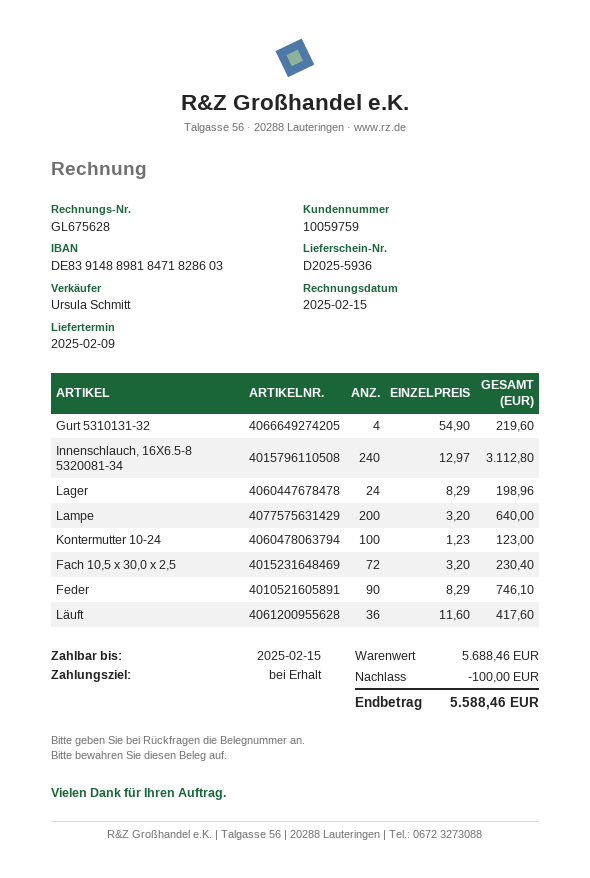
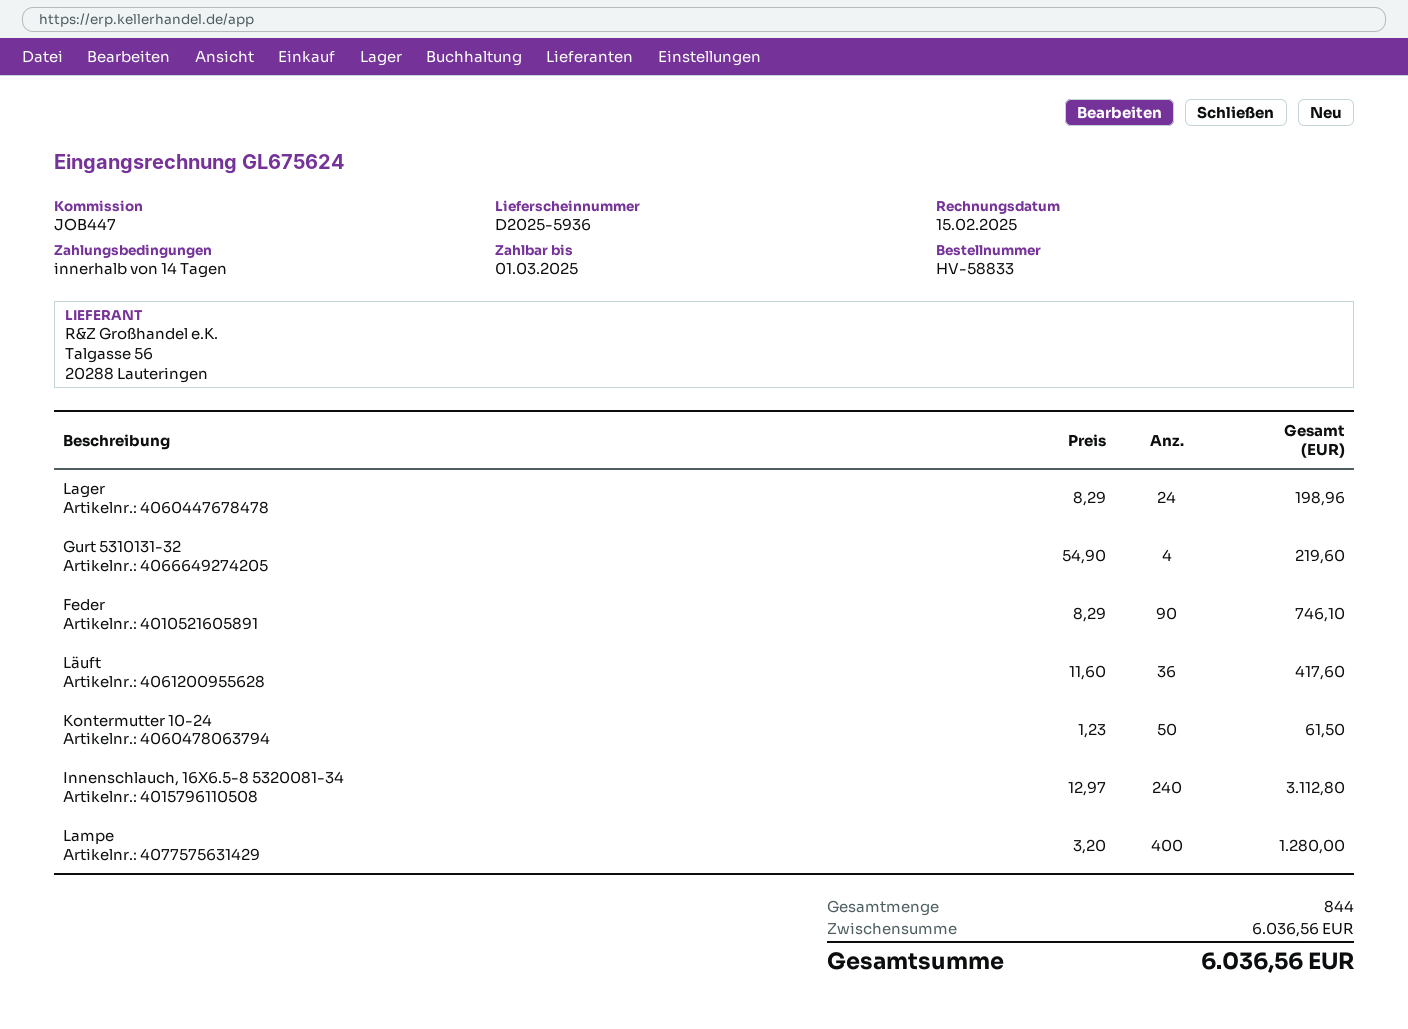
invoice number: GL675628 -> GL675624
payment terms: on receipt -> 14 days
due date: 2025-02-15 -> 2025-03-01
Lampe: 200 x 3.20 = 640.00 -> 400 x 3.20 = 1280.00
Kontermutter 10-24: 100 x 1.23 = 123.00 -> 50 x 1.23 = 61.50
Fach 10,5 x 30,0 x 2,5: 72 x 3.20 = 230.40 -> none
subtotal: 5688.46 -> 6036.56
discount: 100.00 -> none
total: 5588.46 -> 6036.56

